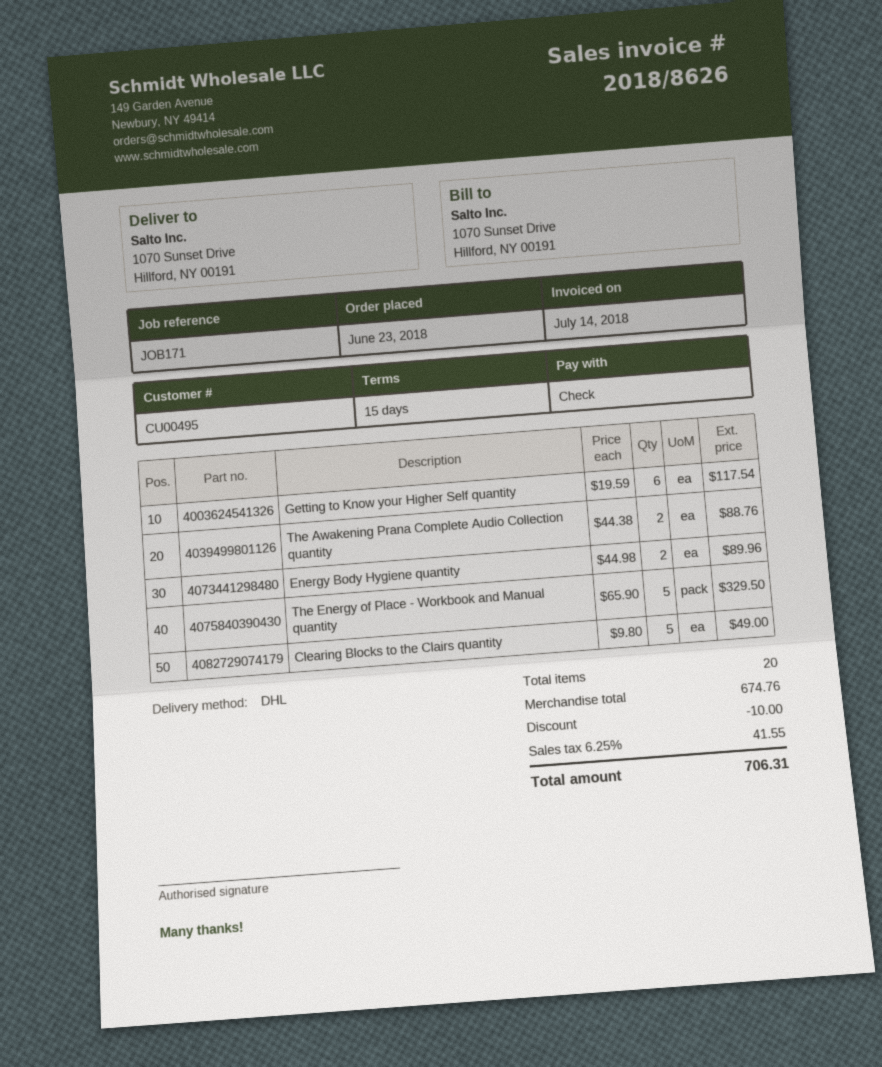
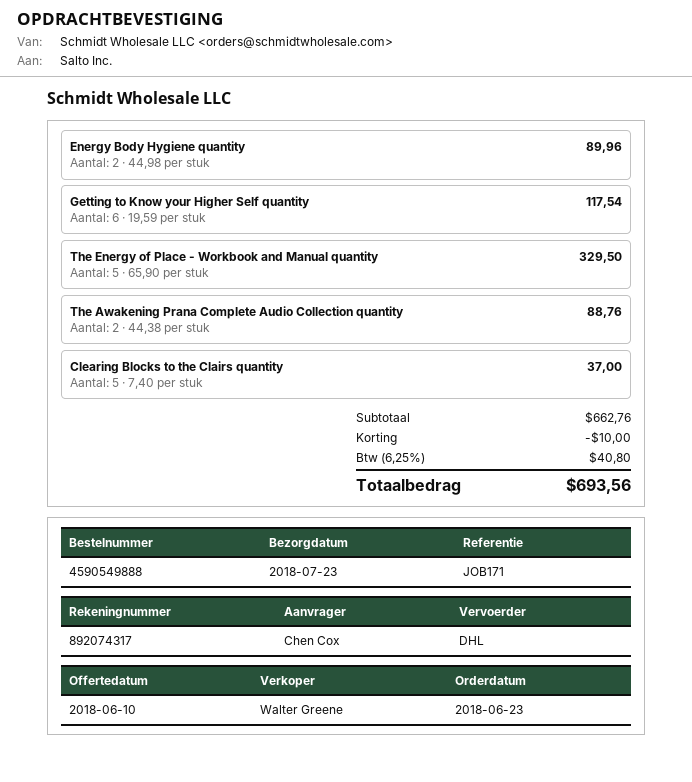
Clearing Blocks to the Clairs quantity: 5 x 9.80 = 49.00 -> 5 x 7.40 = 37.00
subtotal: 674.76 -> 662.76
tax: 6.25% = 41.55 -> 6.25% = 40.80
total: 706.31 -> 693.56

